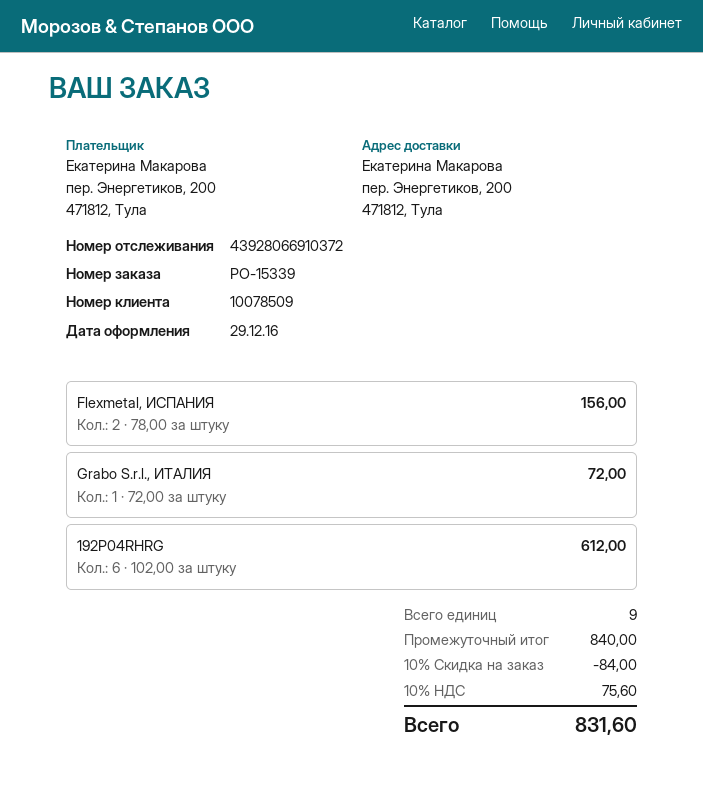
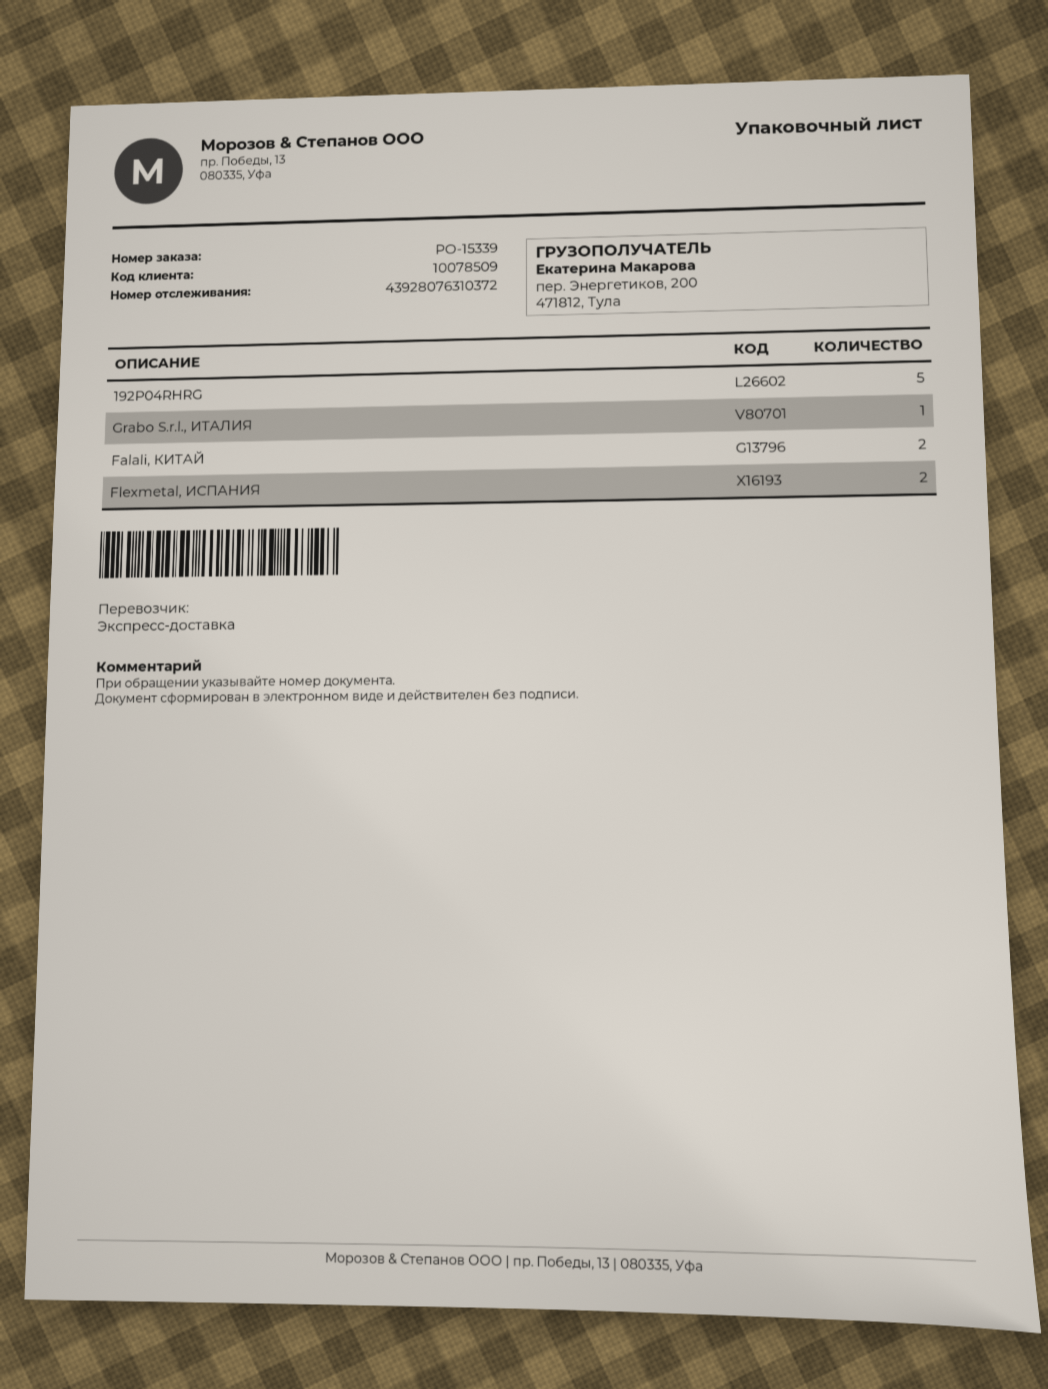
tracking number: 43928066910372 -> 43928076310372
192P04RHRG: 6 -> 5
Falali, КИТАЙ: none -> 2

